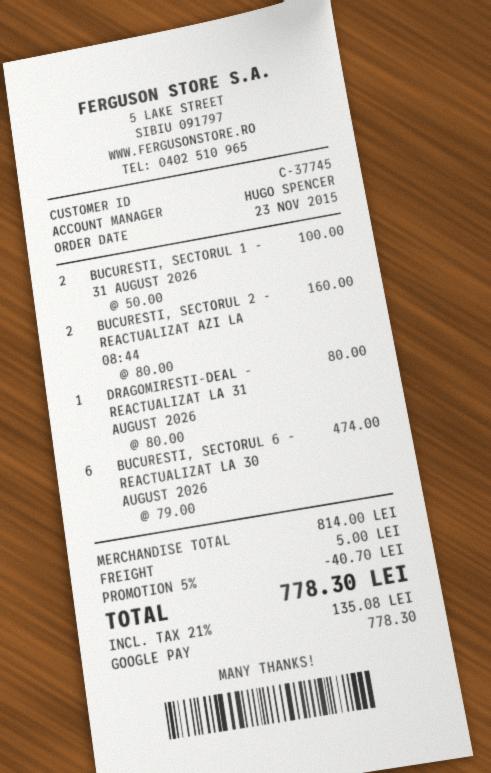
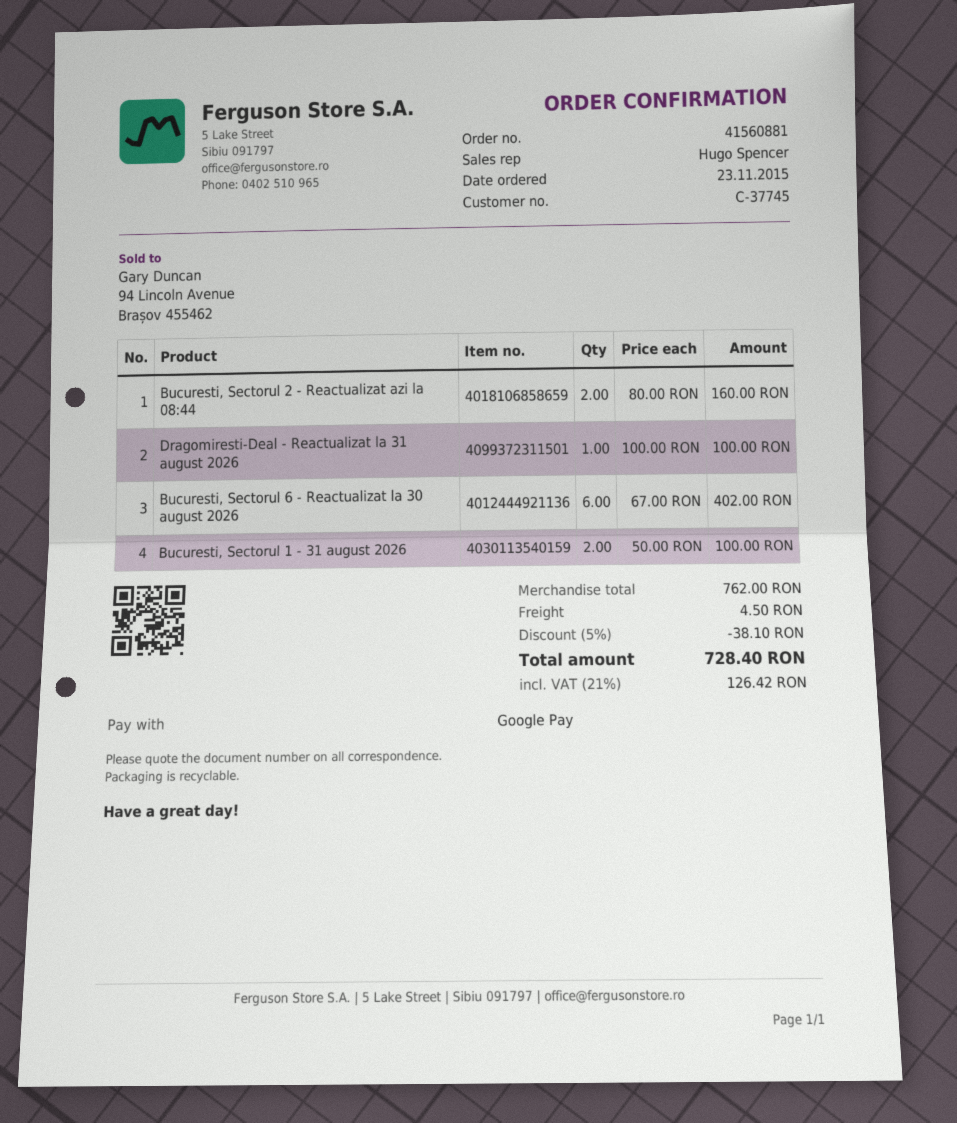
DRAGOMIRESTI-DEAL - REACTUALIZAT LA 31 AUGUST 2026: 1 x 80.00 = 80.00 -> 1 x 100.00 = 100.00
BUCURESTI, SECTORUL 6 - REACTUALIZAT LA 30 AUGUST 2026: 6 x 79.00 = 474.00 -> 6 x 67.00 = 402.00
subtotal: 814.00 -> 762.00
discount: 5% = 40.70 -> 5% = 38.10
shipping: 5.00 -> 4.50
tax: 21% = 135.08 -> 21% = 126.42
total: 778.30 -> 728.40

